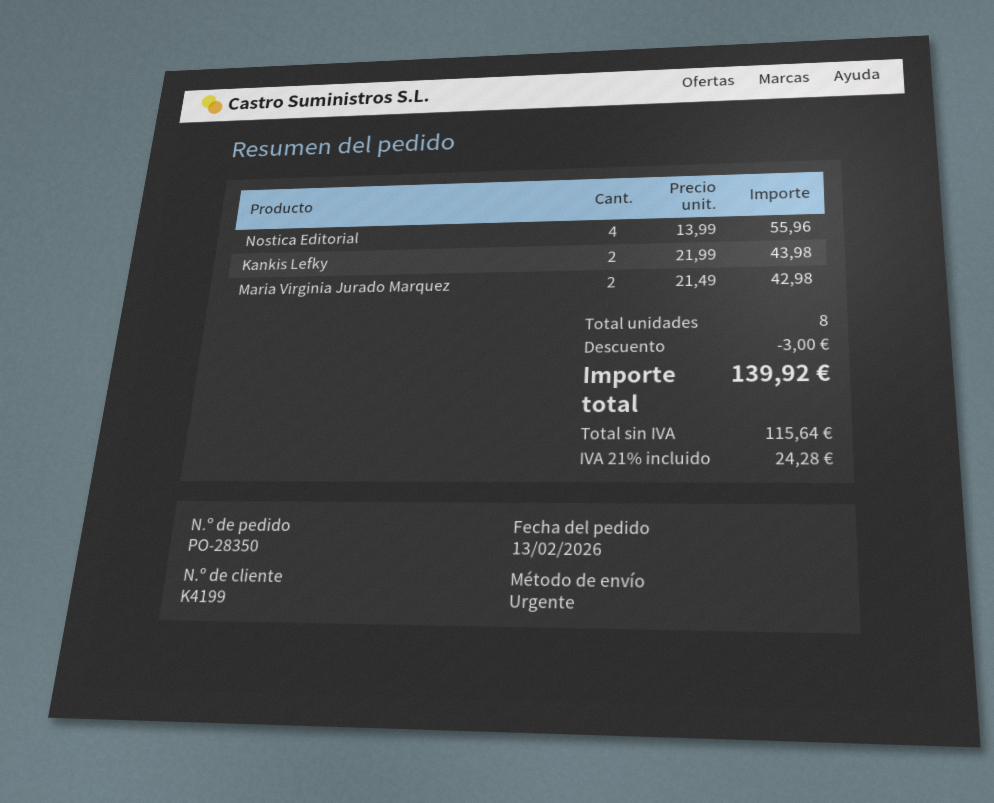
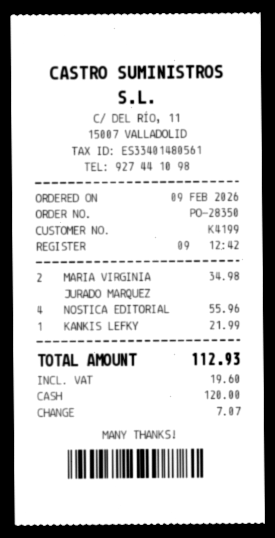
order date: 2026-02-13 -> 2026-02-09
Kankis Lefky: 2 for 43.98 -> 1 for 21.99
Maria Virginia Jurado Marquez: 2 for 42.98 -> 2 for 34.98
discount: 3.00 -> none
tax: 24.28 -> 19.60
total: 139.92 -> 112.93

